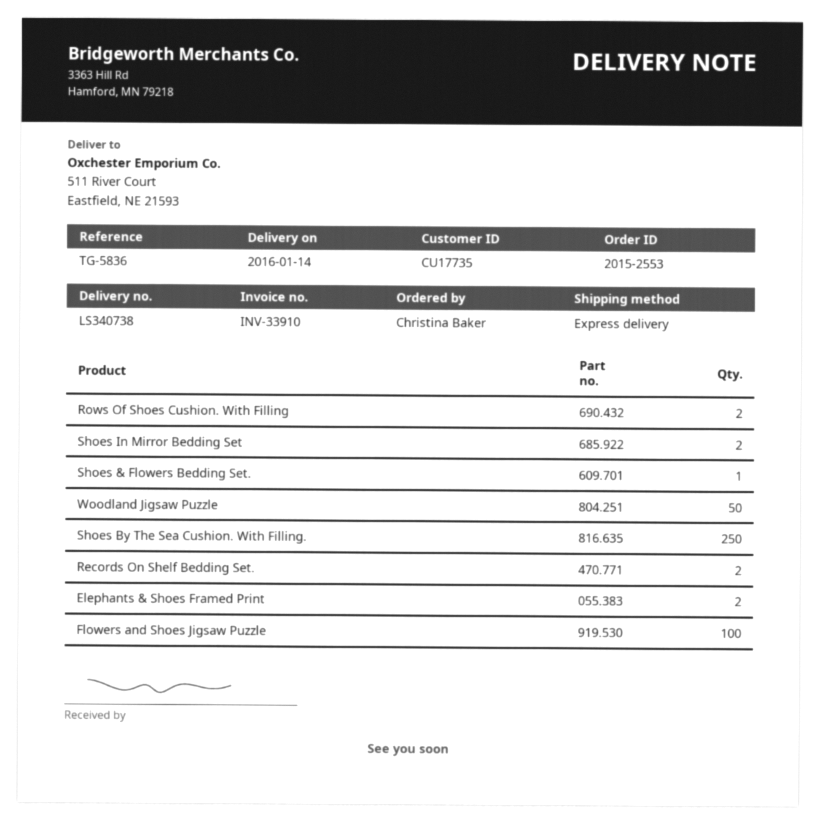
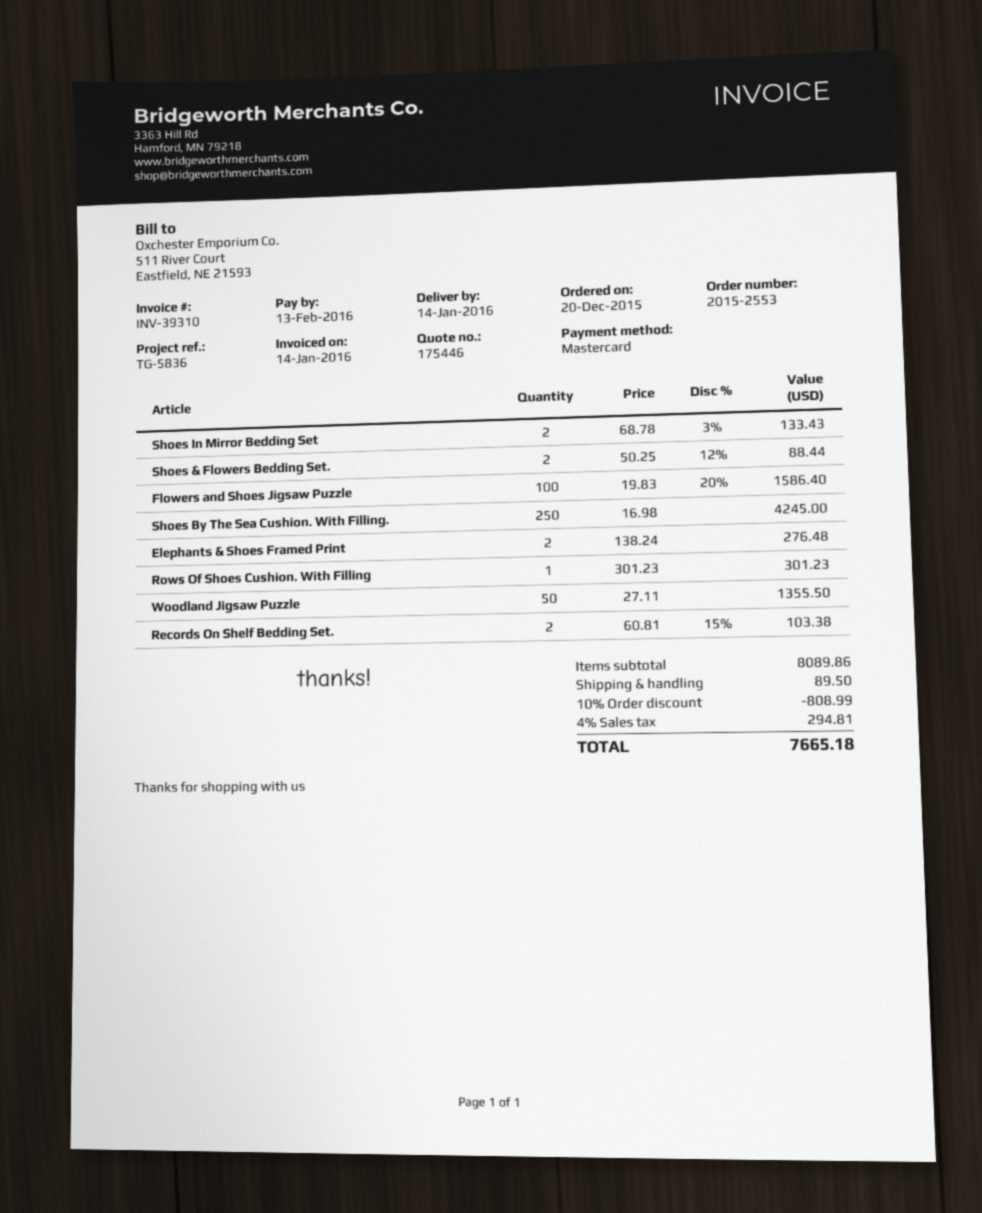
invoice number: INV-33910 -> INV-39310
Rows Of Shoes Cushion. With Filling: 2 -> 1
Shoes & Flowers Bedding Set.: 1 -> 2

